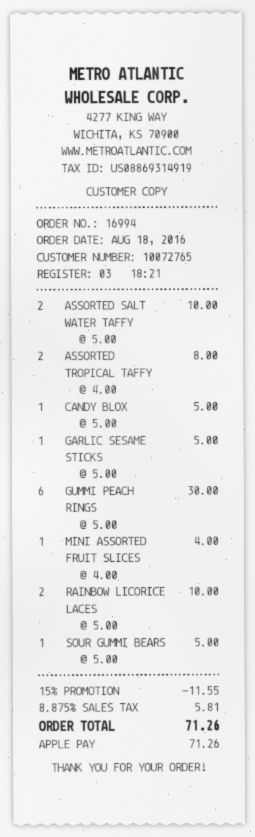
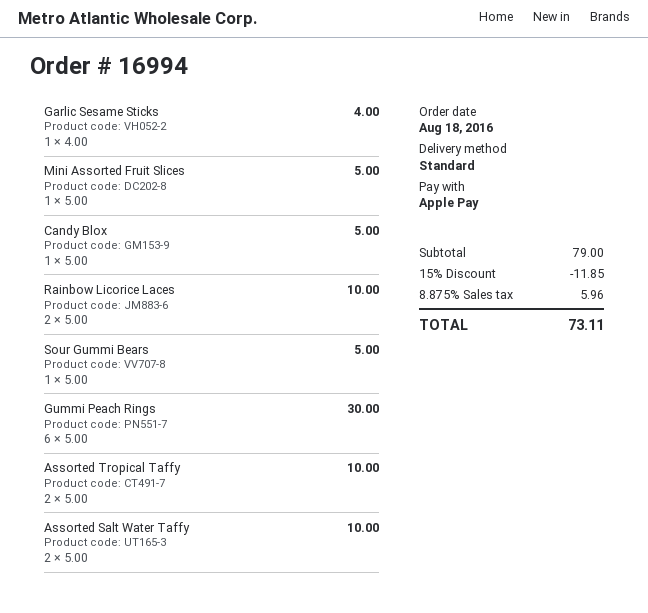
ASSORTED TROPICAL TAFFY: 2 x 4.00 = 8.00 -> 2 x 5.00 = 10.00
GARLIC SESAME STICKS: 1 x 5.00 = 5.00 -> 1 x 4.00 = 4.00
MINI ASSORTED FRUIT SLICES: 1 x 4.00 = 4.00 -> 1 x 5.00 = 5.00
discount: 15% = 11.55 -> 15% = 11.85
tax: 8.875% = 5.81 -> 8.875% = 5.96
total: 71.26 -> 73.11

